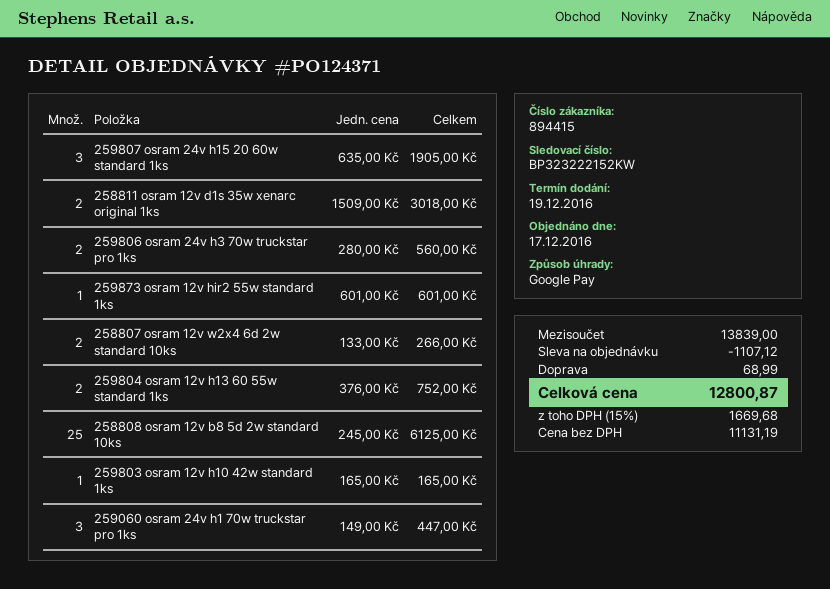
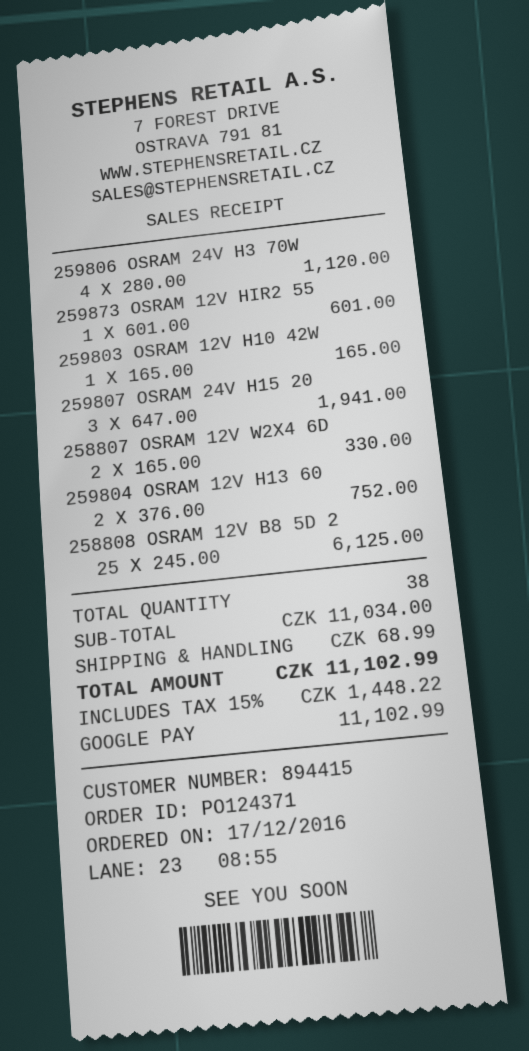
259807 osram 24v h15 20 60w standard 1ks: 3 x 635.00 = 1905.00 -> 3 x 647.00 = 1941.00
258811 osram 12v d1s 35w xenarc original 1ks: 2 x 1509.00 = 3018.00 -> none
259806 osram 24v h3 70w truckstar pro 1ks: 2 x 280.00 = 560.00 -> 4 x 280.00 = 1120.00
258807 osram 12v w2x4 6d 2w standard 10ks: 2 x 133.00 = 266.00 -> 2 x 165.00 = 330.00
259060 osram 24v h1 70w truckstar pro 1ks: 3 x 149.00 = 447.00 -> none
subtotal: 13839.00 -> 11034.00
discount: 1107.12 -> none
tax: 15% = 1669.68 -> 15% = 1448.22
total: 12800.87 -> 11102.99

